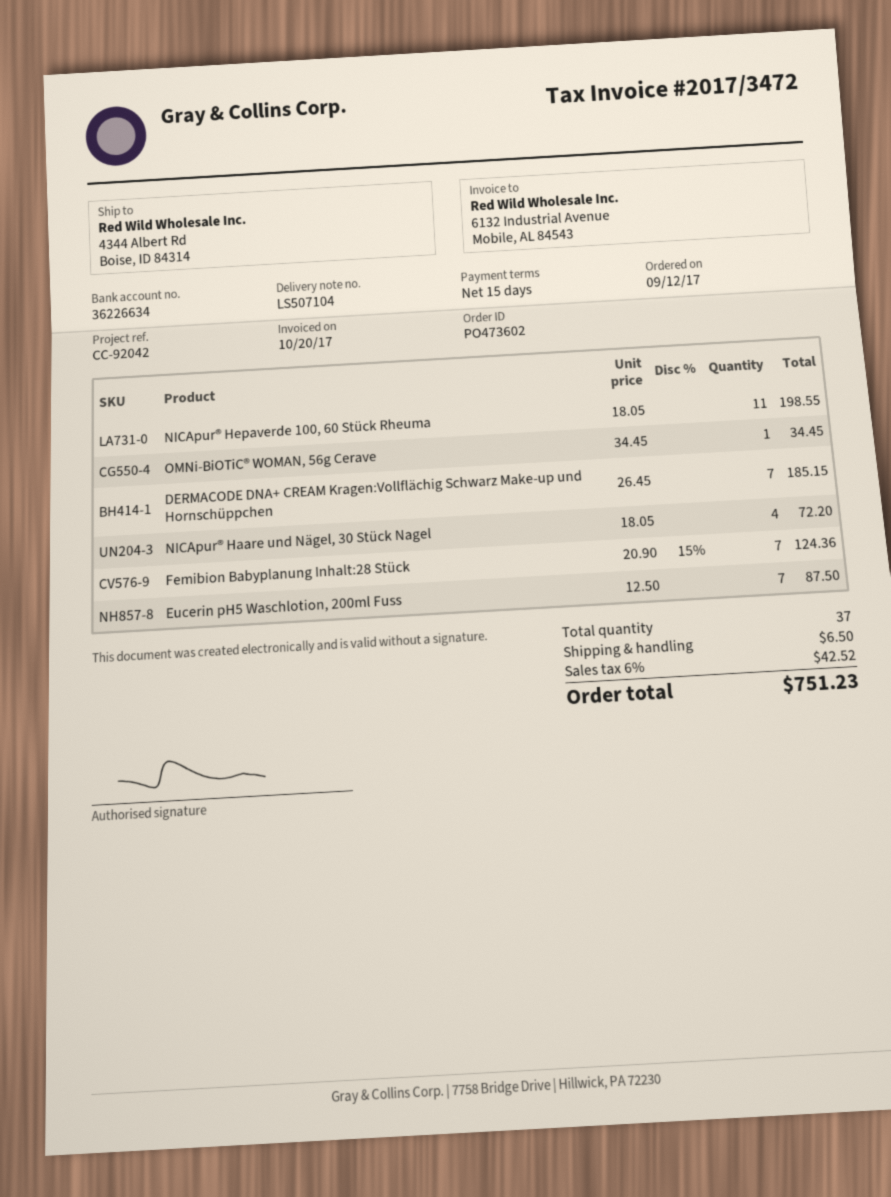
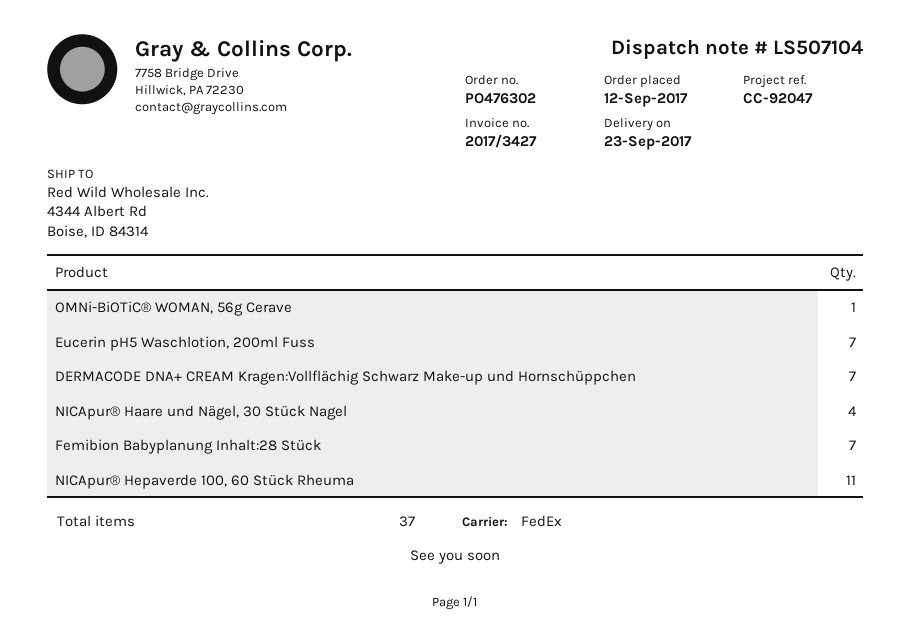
order number: PO473602 -> PO476302
invoice number: 2017/3472 -> 2017/3427
reference: CC-92042 -> CC-92047

